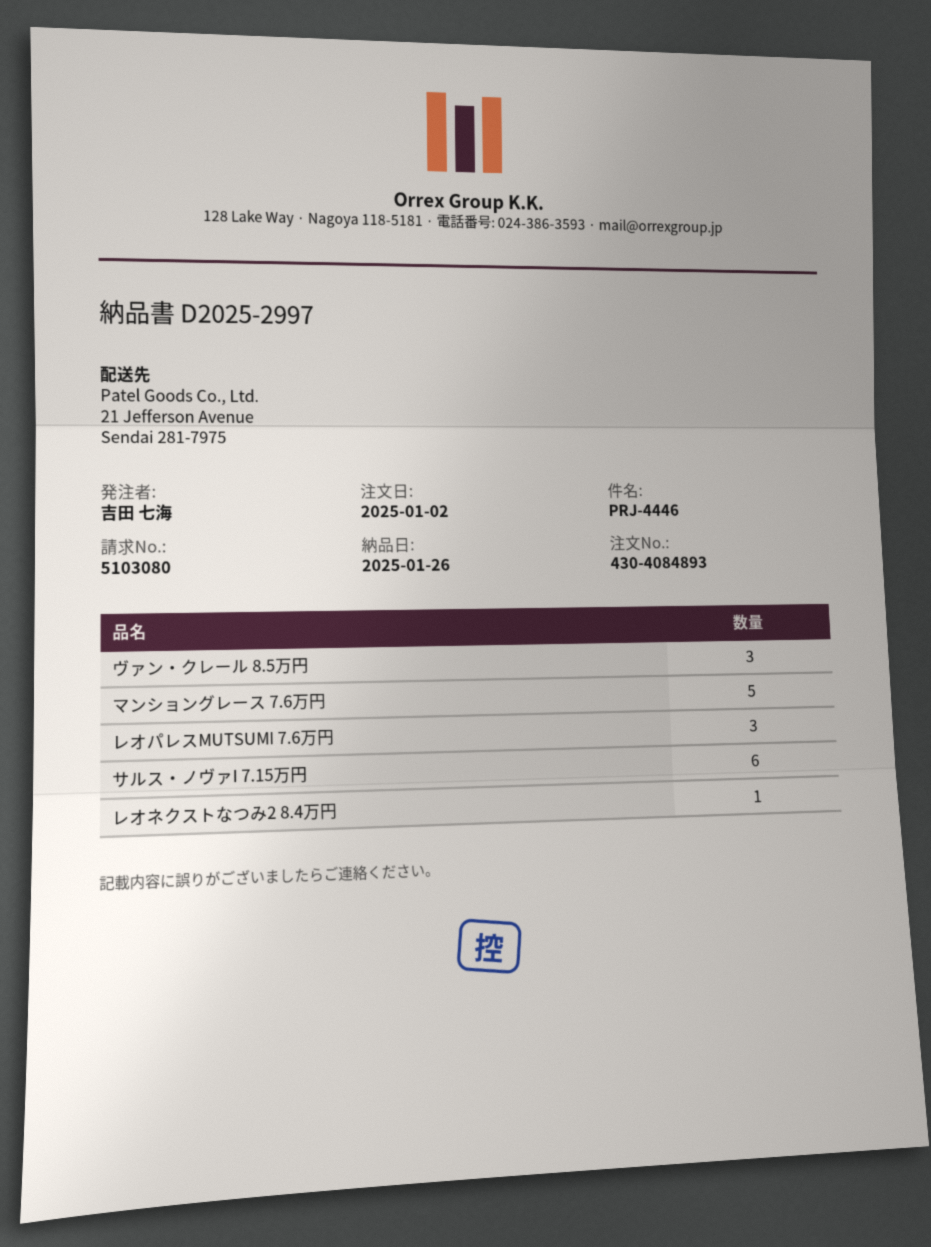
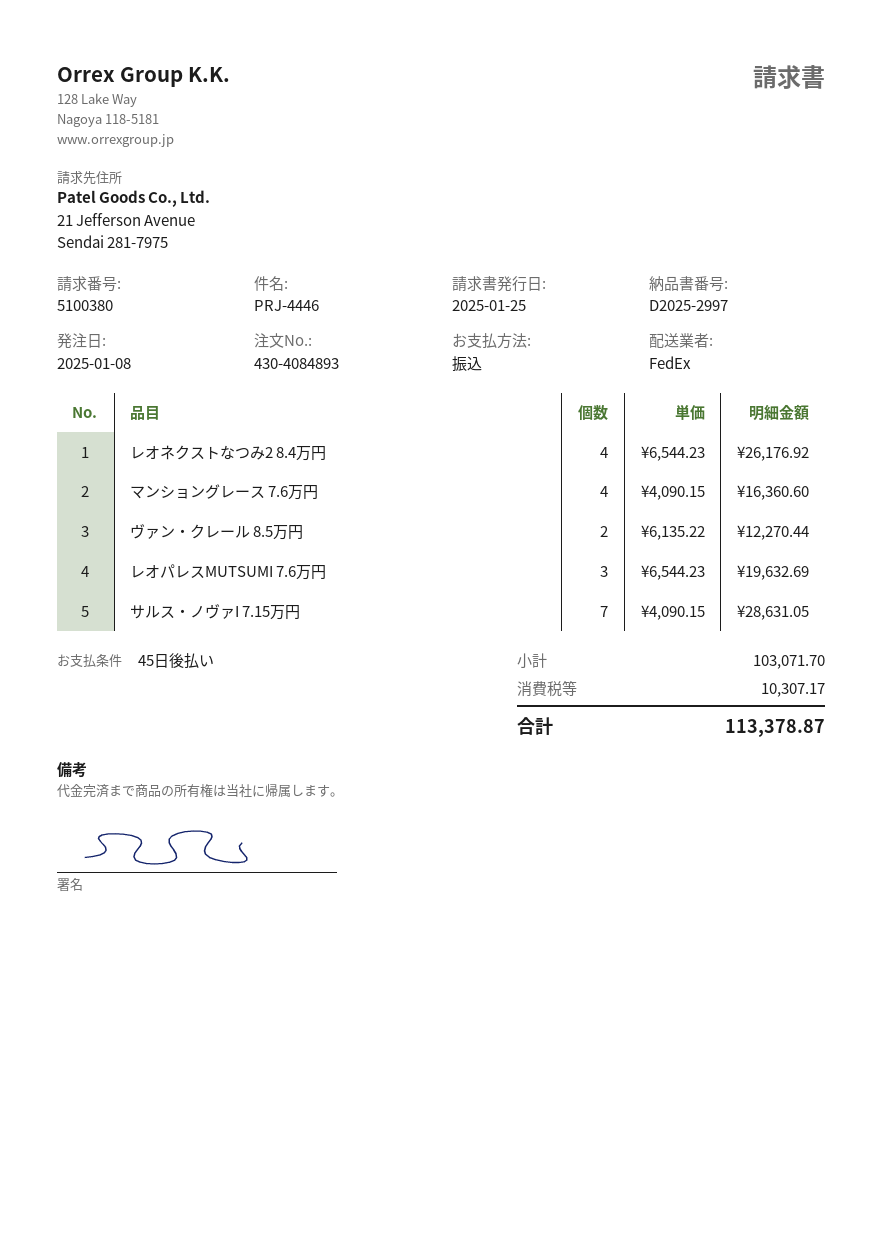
order date: 2025-01-02 -> 2025-01-08
invoice number: 5103080 -> 5100380
ヴァン・クレール 8.5万円: 3 -> 2
マンショングレース 7.6万円: 5 -> 4
サルス・ノヴァI 7.15万円: 6 -> 7
レオネクストなつみ2 8.4万円: 1 -> 4

